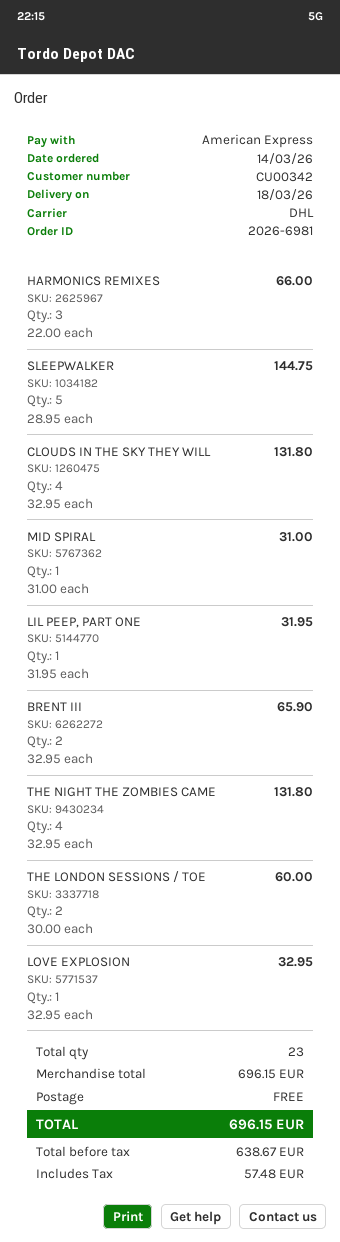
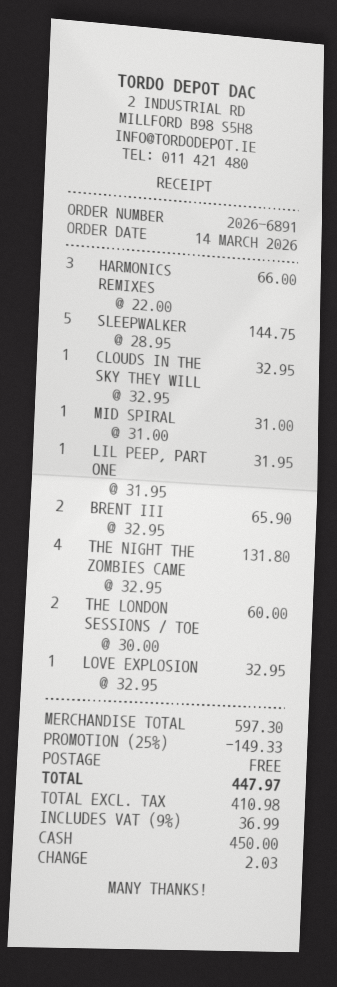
order number: 2026-6981 -> 2026-6891
payment method: American Express -> cash
CLOUDS IN THE SKY THEY WILL: 4 x 32.95 = 131.80 -> 1 x 32.95 = 32.95
subtotal: 696.15 -> 597.30
discount: none -> 25% = 149.33
net: 638.67 -> 410.98
tax: 57.48 -> 36.99
total: 696.15 -> 447.97

